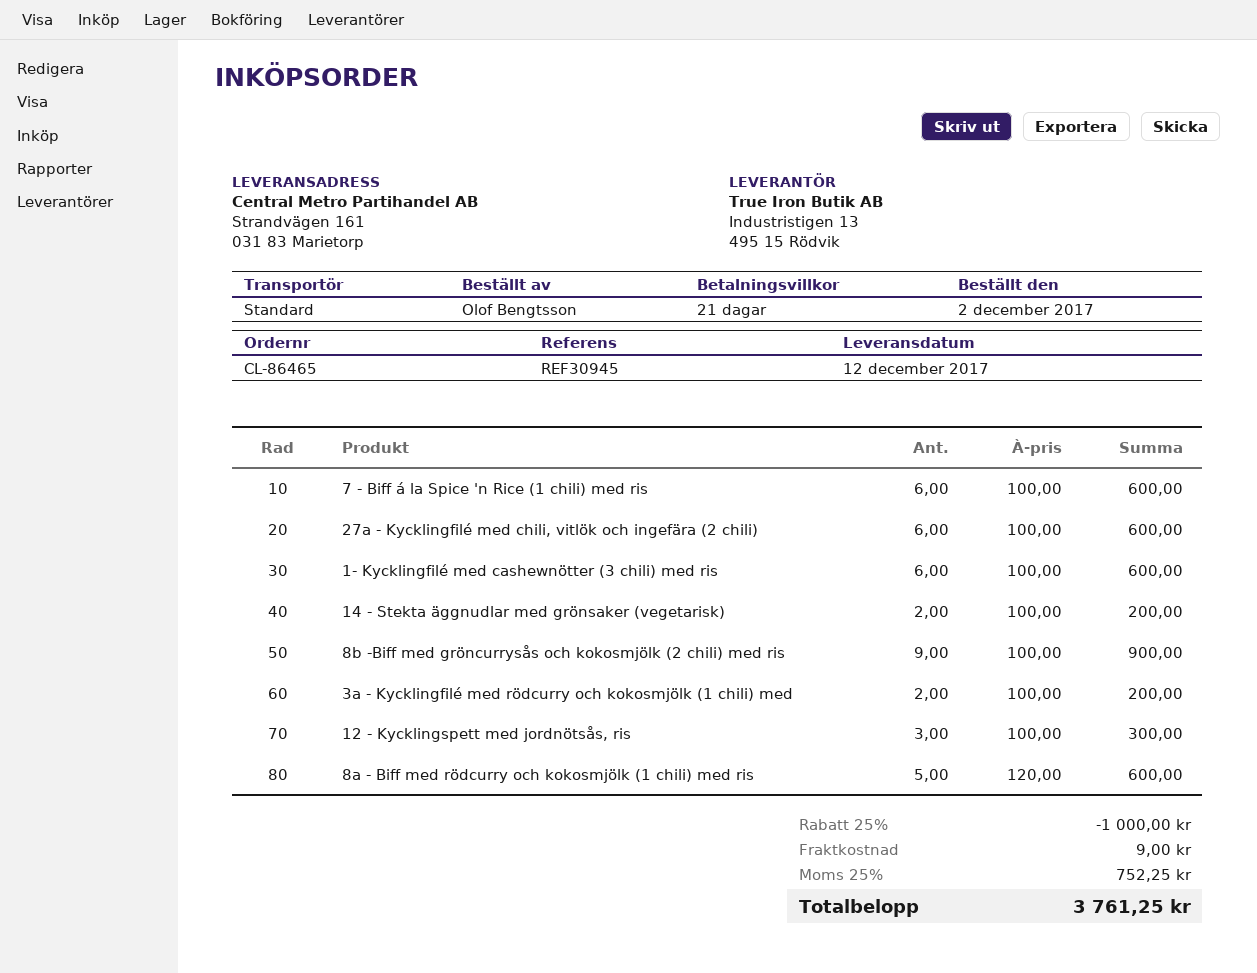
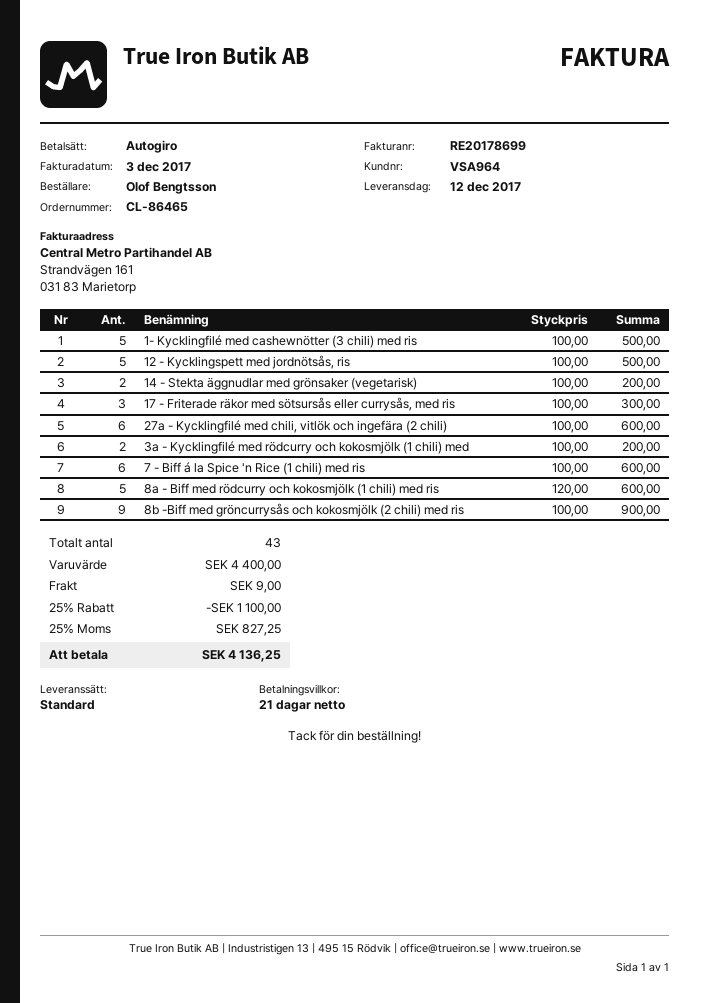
1- Kycklingfilé med cashewnötter (3 chili) med ris: 6 x 100.00 = 600.00 -> 5 x 100.00 = 500.00
12 - Kycklingspett med jordnötsås, ris: 3 x 100.00 = 300.00 -> 5 x 100.00 = 500.00
17 - Friterade räkor med sötsursås eller currysås, med ris: none -> 3 x 100.00 = 300.00
discount: 25% = 1000.00 -> 25% = 1100.00
tax: 25% = 752.25 -> 25% = 827.25
total: 3761.25 -> 4136.25

